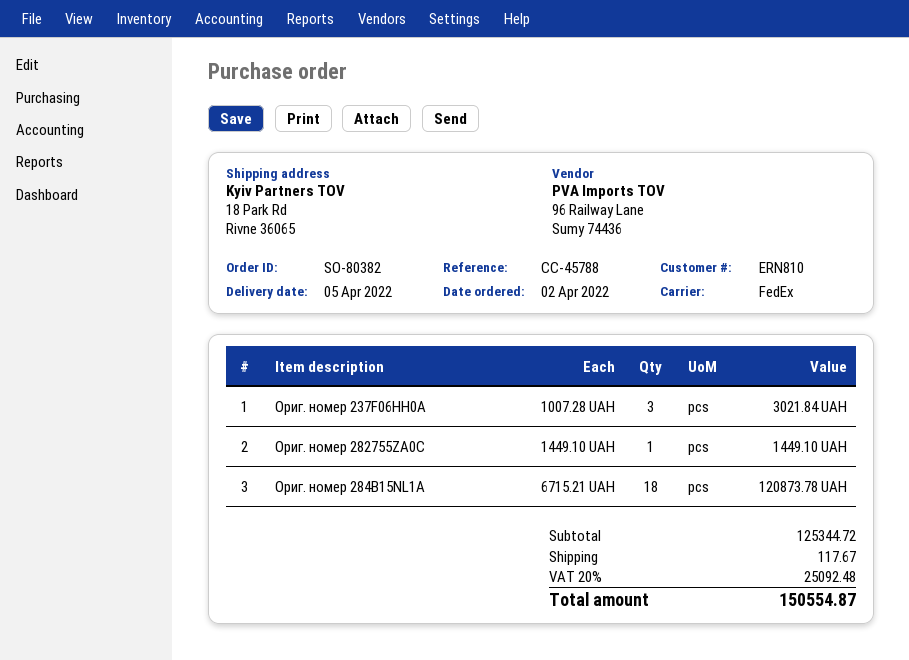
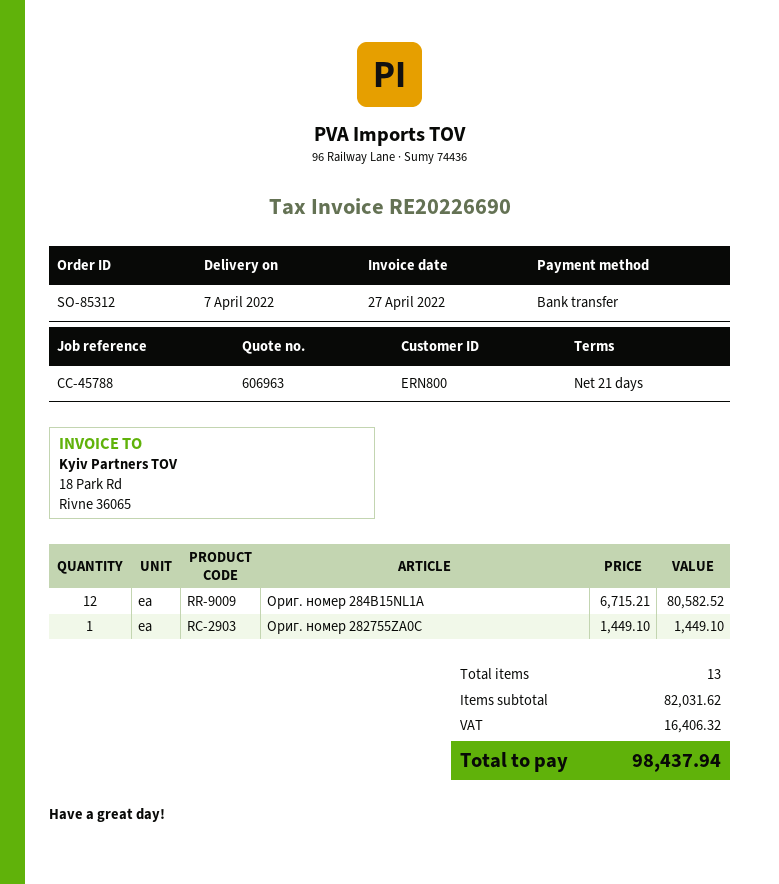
order number: SO-80382 -> SO-85312
delivery date: 2022-04-05 -> 2022-04-07
customer number: ERN810 -> ERN800
Ориг. номер 237F06HH0A: 3 x 1007.28 = 3021.84 -> none
Ориг. номер 284B15NL1A: 18 x 6715.21 = 120873.78 -> 12 x 6715.21 = 80582.52
subtotal: 125344.72 -> 82031.62
shipping: 117.67 -> none
tax: 25092.48 -> 16406.32
total: 150554.87 -> 98437.94

